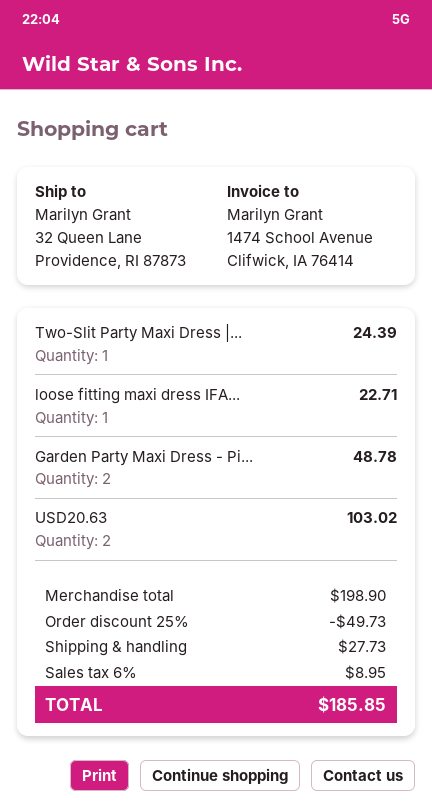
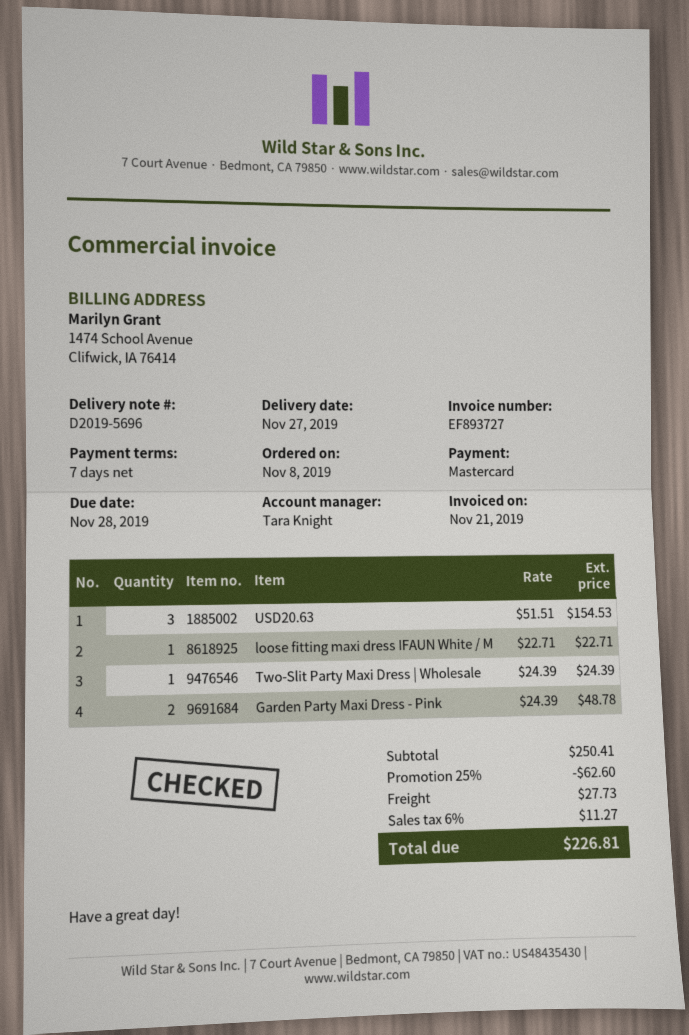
USD20.63: 2 for 103.02 -> 3 for 154.53
subtotal: 198.90 -> 250.41
discount: 25% = 49.73 -> 25% = 62.60
tax: 6% = 8.95 -> 6% = 11.27
total: 185.85 -> 226.81

